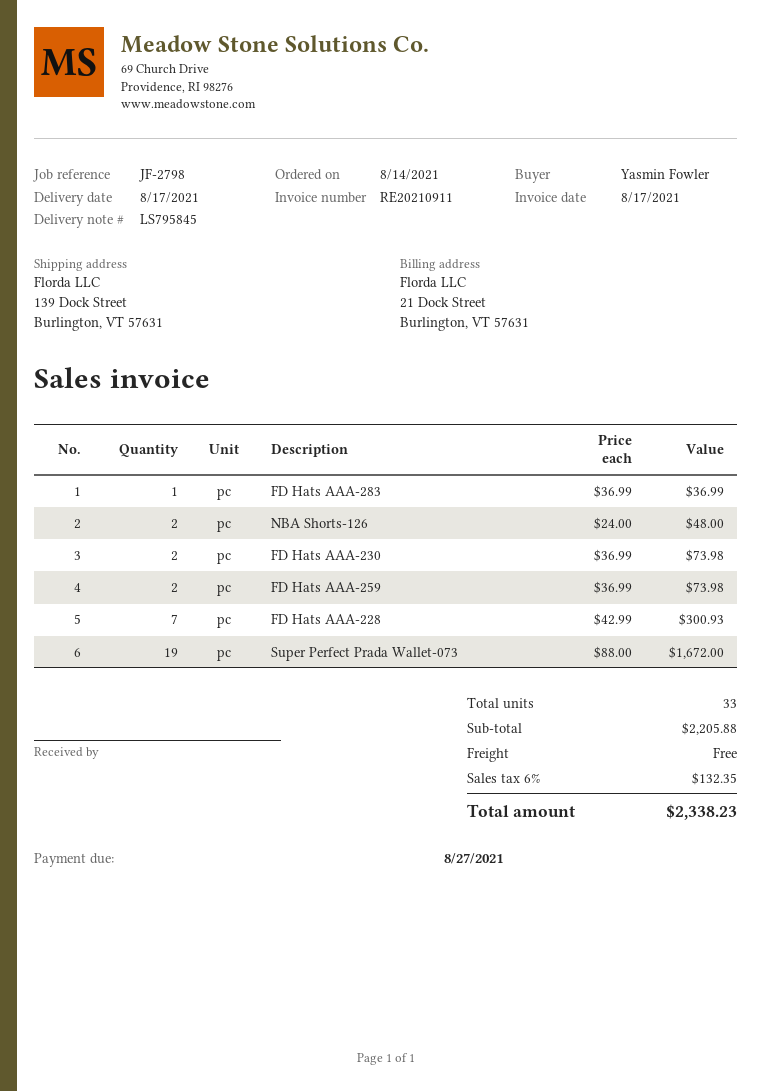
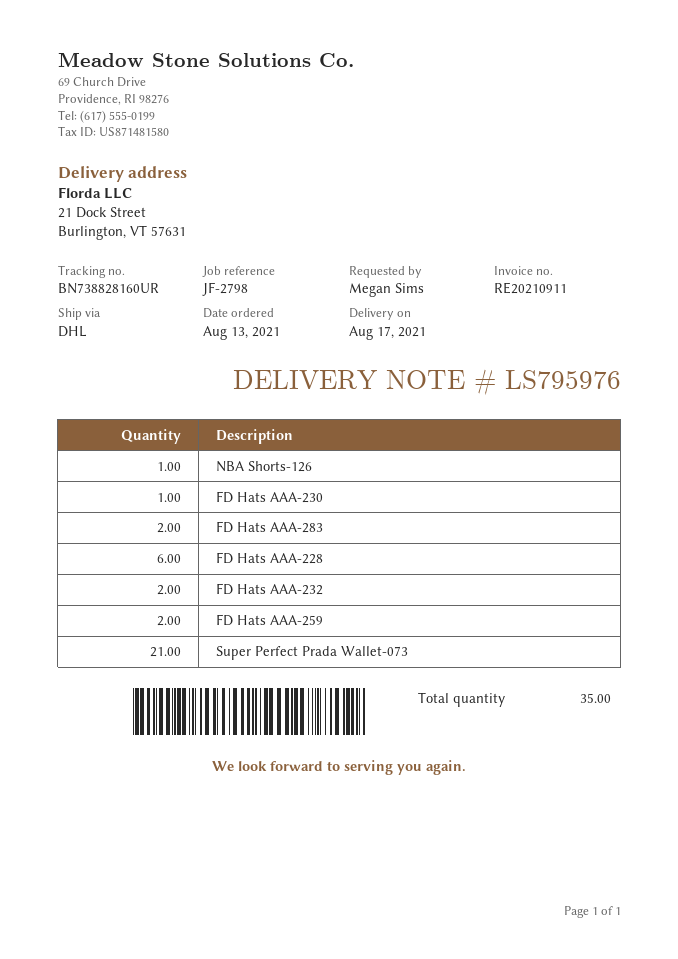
order date: 2021-08-14 -> 2021-08-13
delivery note number: LS795845 -> LS795976
ordered by: Yasmin Fowler -> Megan Sims
ship to: 139 Dock Street, Burlington, VT 57631 -> 21 Dock Street, Burlington, VT 57631
FD Hats AAA-283: 1 -> 2
NBA Shorts-126: 2 -> 1
FD Hats AAA-230: 2 -> 1
FD Hats AAA-228: 7 -> 6
Super Perfect Prada Wallet-073: 19 -> 21
FD Hats AAA-232: none -> 2
total quantity: 33 -> 35

